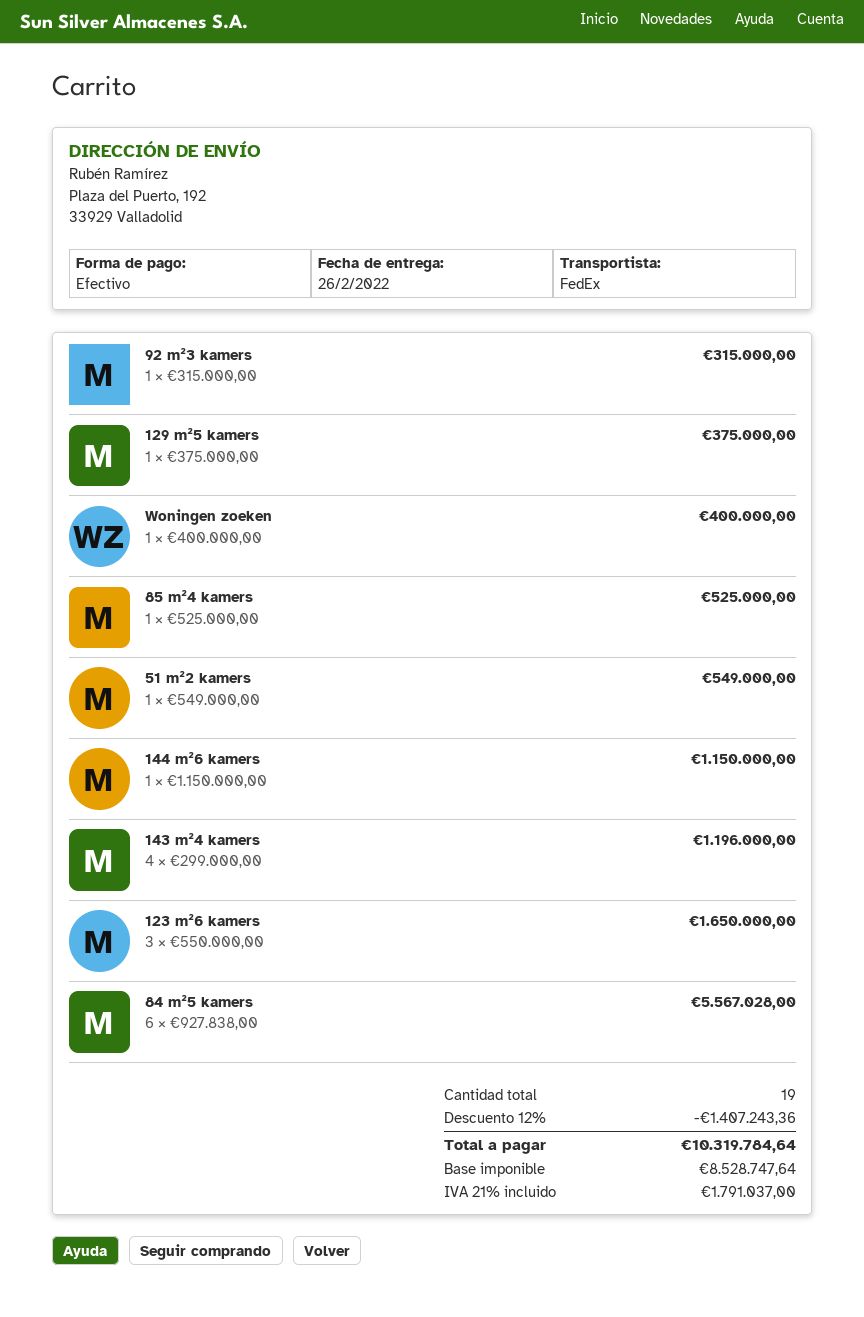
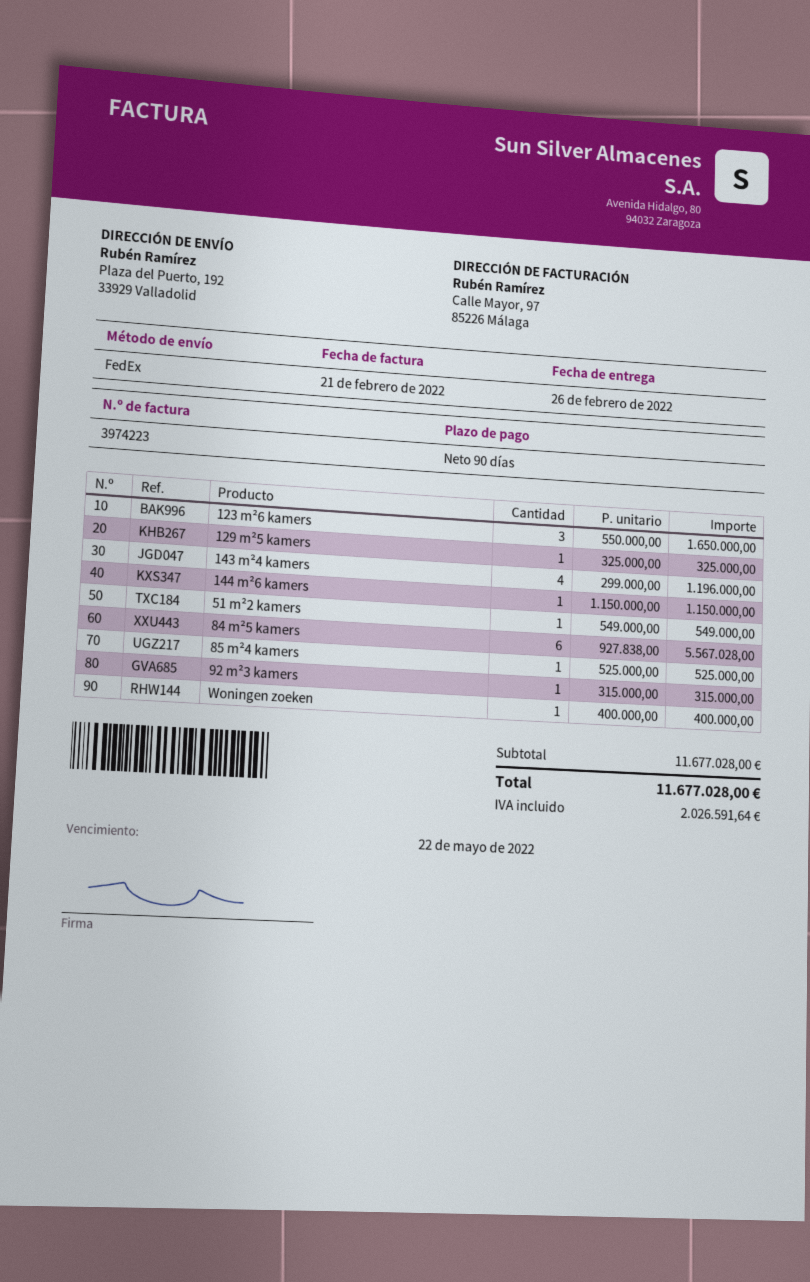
129 m²5 kamers: 1 x 375000.00 = 375000.00 -> 1 x 325000.00 = 325000.00
discount: 12% = 1407243.36 -> none
tax: 1791037.00 -> 2026591.64
total: 10319784.64 -> 11677028.00

